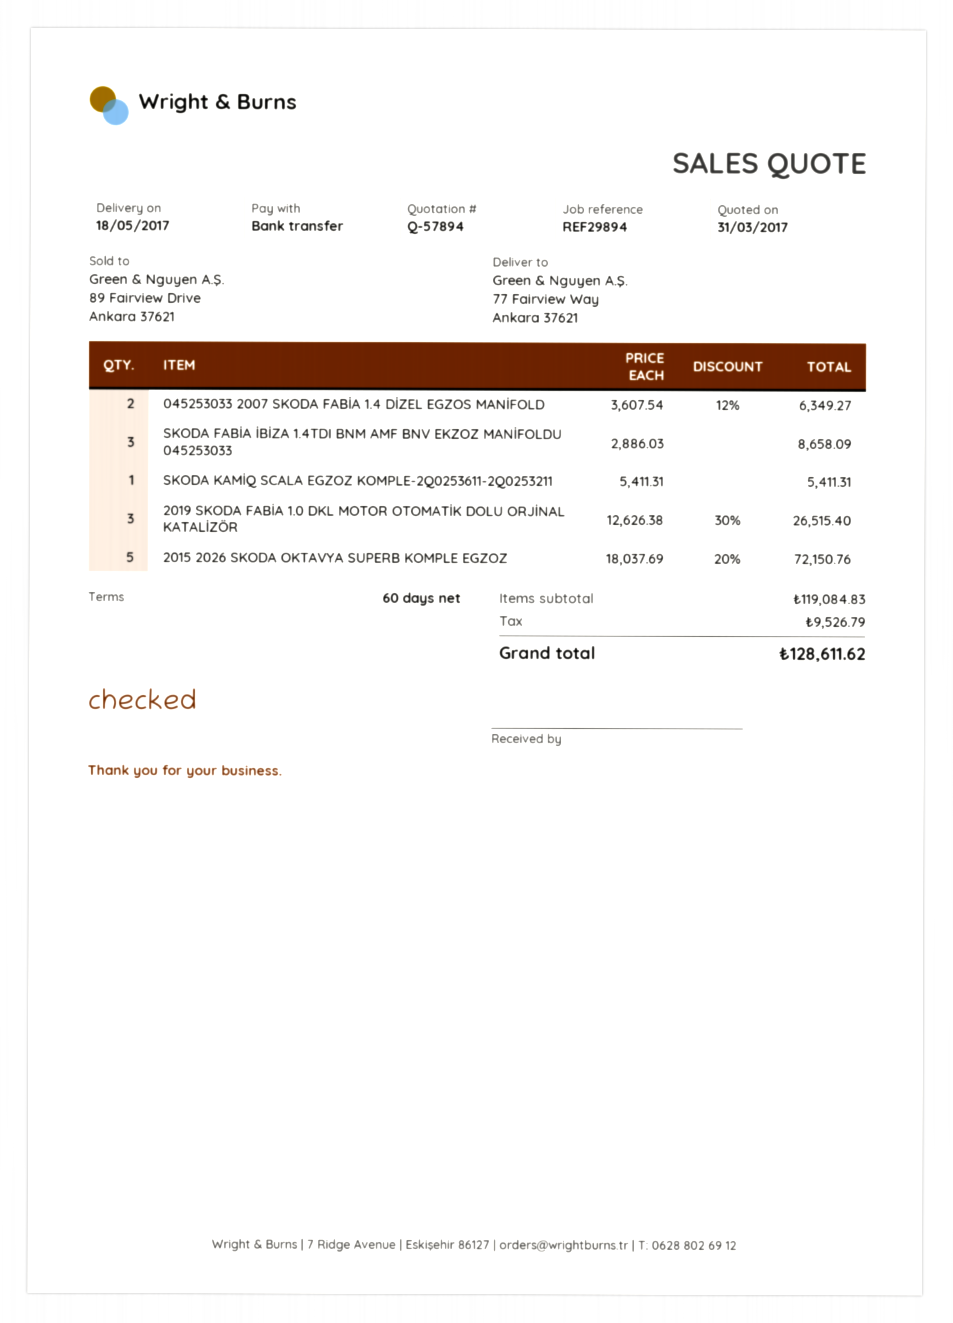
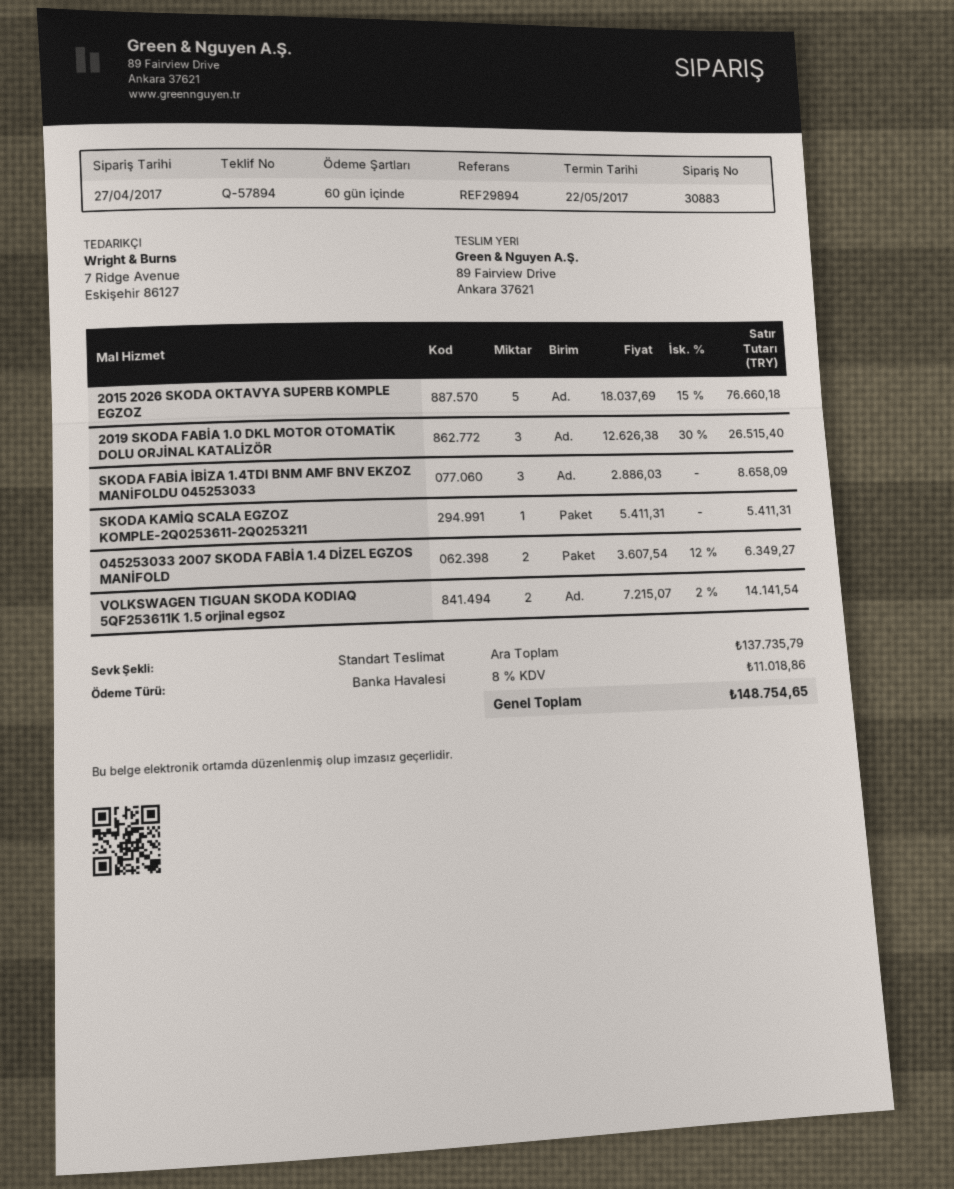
delivery date: 2017-05-18 -> 2017-05-22
ship to: 77 Fairview Way, Ankara 37621 -> 89 Fairview Drive, Ankara 37621
2015 2026 SKODA OKTAVYA SUPERB KOMPLE EGZOZ: 5 x 18037.69 - 20% = 72150.76 -> 5 x 18037.69 - 15% = 76660.18
VOLKSWAGEN TIGUAN SKODA KODIAQ 5QF253611K 1.5 orjinal egsoz: none -> 2 x 7215.07 - 2% = 14141.54
subtotal: 119084.83 -> 137735.79
tax: 9526.79 -> 11018.86
total: 128611.62 -> 148754.65

